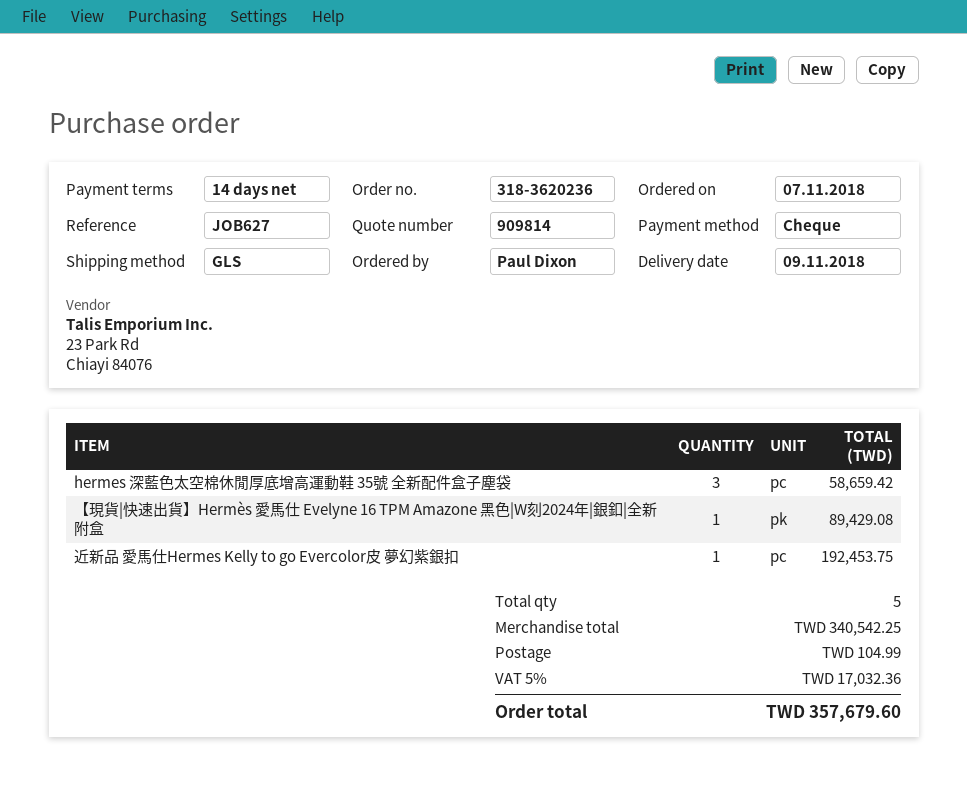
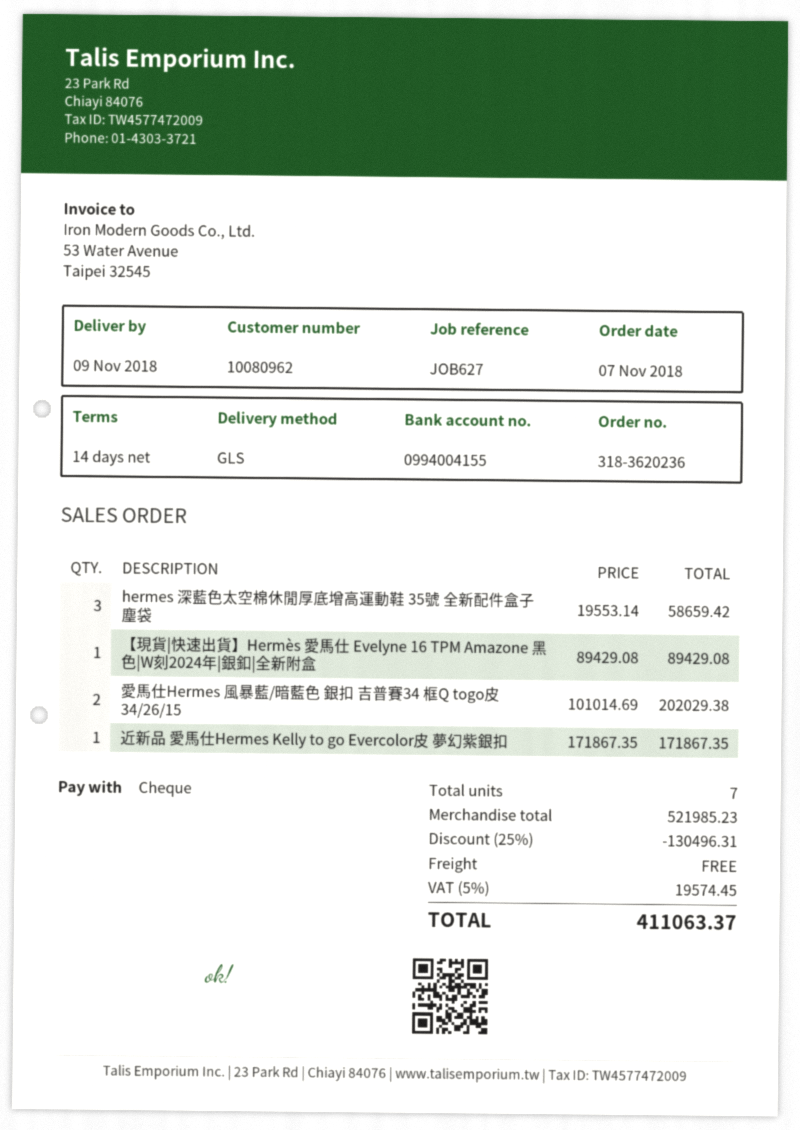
近新品 愛馬仕Hermes Kelly to go Evercolor皮 夢幻紫銀扣: 1 for 192453.75 -> 1 for 171867.35
愛馬仕Hermes 風暴藍/暗藍色 銀扣 吉普賽34 框Q togo皮 34/26/15: none -> 2 for 202029.38
total quantity: 5 -> 7
subtotal: 340542.25 -> 521985.23
discount: none -> 25% = 130496.31
shipping: 104.99 -> 0.00
tax: 5% = 17032.36 -> 5% = 19574.45
total: 357679.60 -> 411063.37

